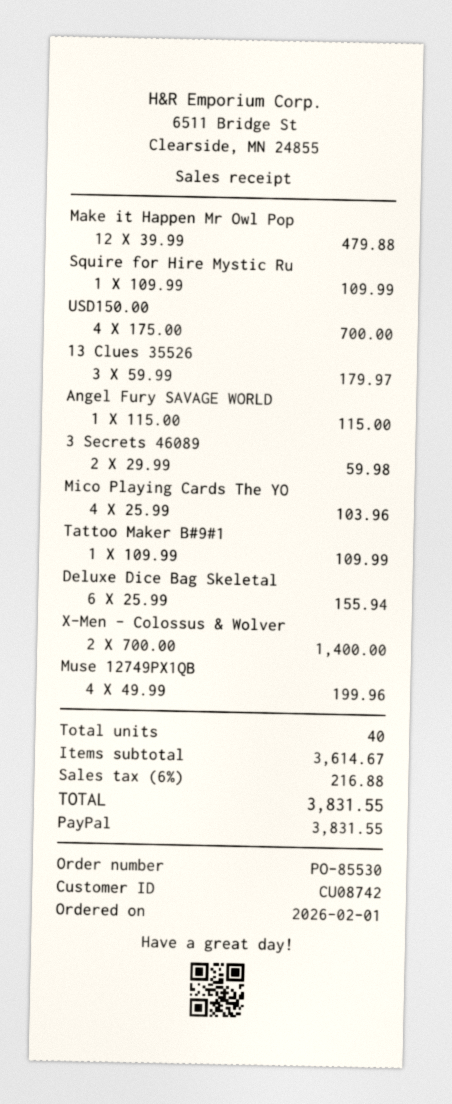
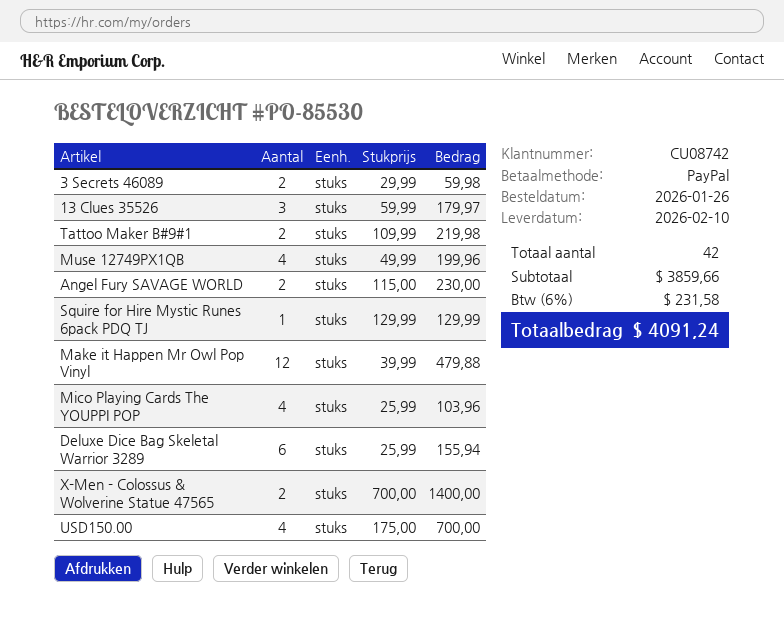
order date: 2026-02-01 -> 2026-01-26
Squire for Hire Mystic Ru: 1 x 109.99 = 109.99 -> 1 x 129.99 = 129.99
Angel Fury SAVAGE WORLD: 1 x 115.00 = 115.00 -> 2 x 115.00 = 230.00
Tattoo Maker B#9#1: 1 x 109.99 = 109.99 -> 2 x 109.99 = 219.98
total quantity: 40 -> 42
subtotal: 3614.67 -> 3859.66
tax: 6% = 216.88 -> 6% = 231.58
total: 3831.55 -> 4091.24

